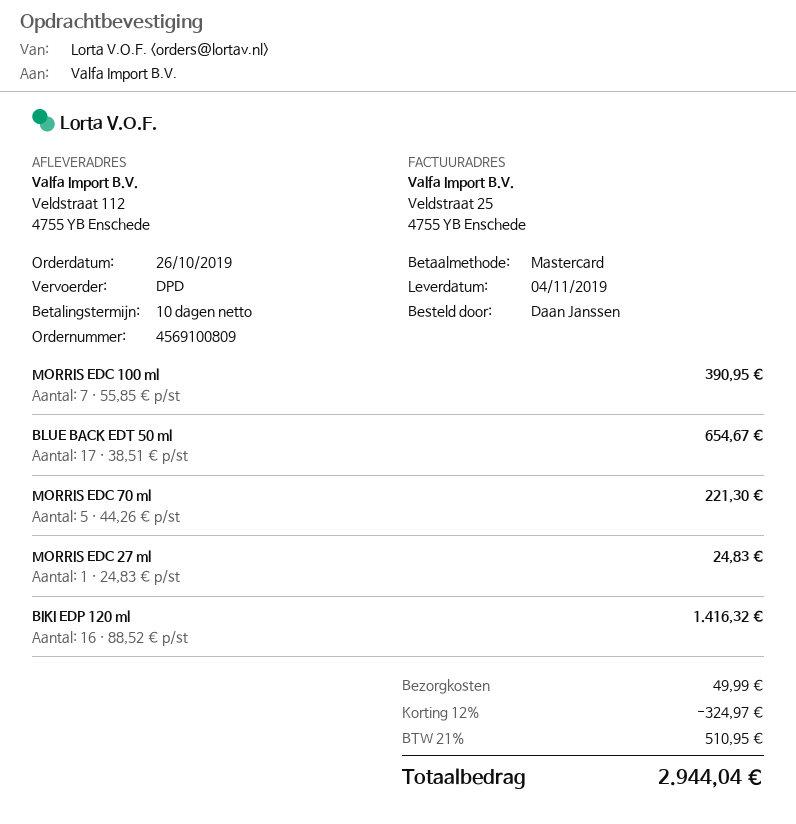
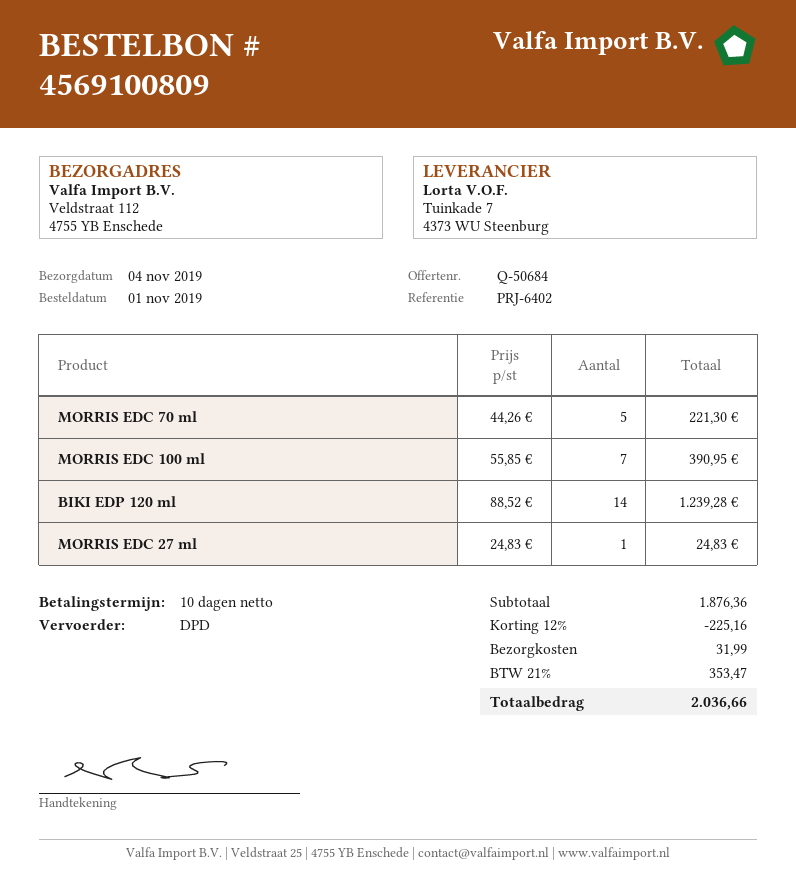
order date: 2019-10-26 -> 2019-11-01
BLUE BACK EDT 50 ml: 17 x 38.51 = 654.67 -> none
BIKI EDP 120 ml: 16 x 88.52 = 1416.32 -> 14 x 88.52 = 1239.28
discount: 12% = 324.97 -> 12% = 225.16
shipping: 49.99 -> 31.99
tax: 21% = 510.95 -> 21% = 353.47
total: 2944.04 -> 2036.66

